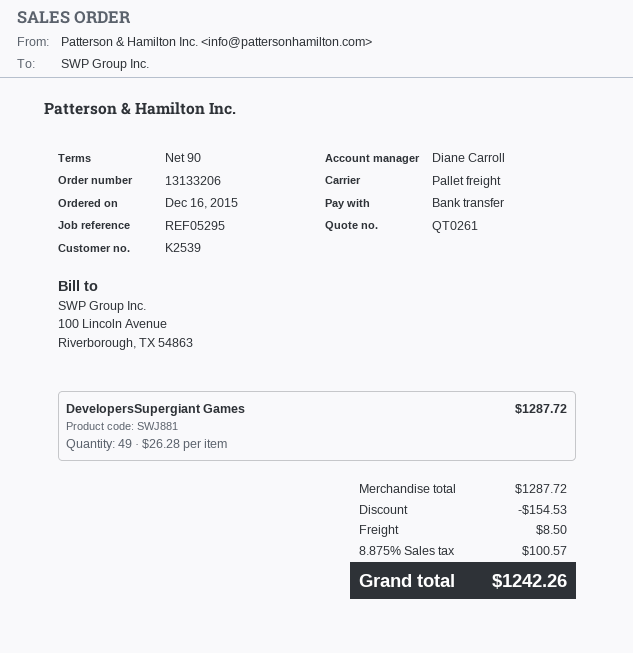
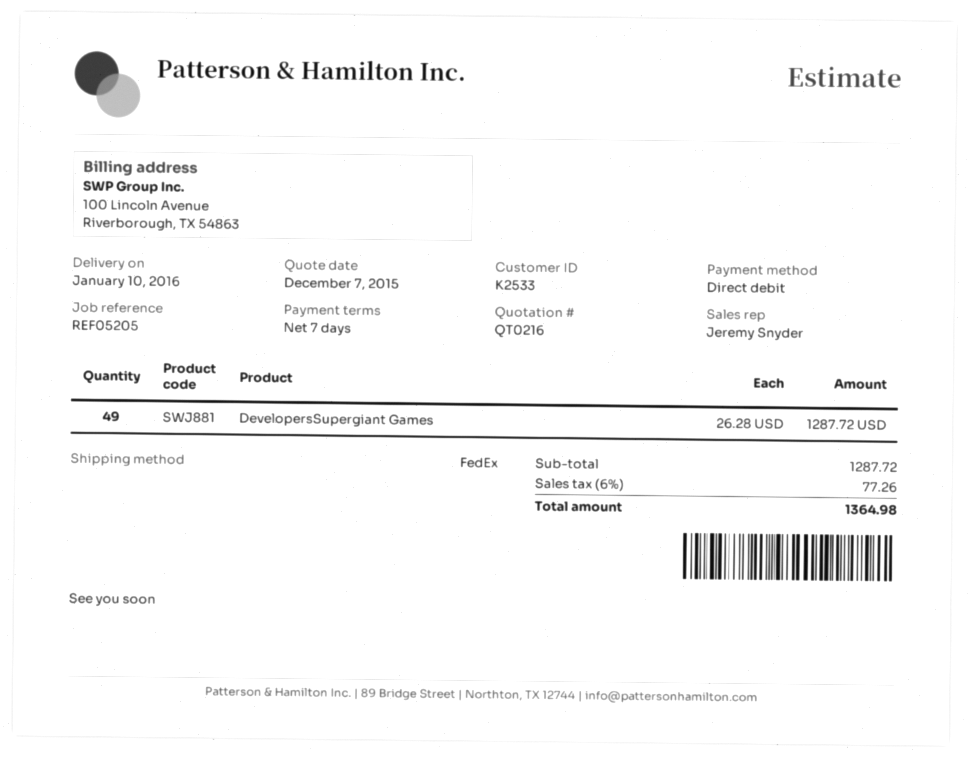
quote number: QT0261 -> QT0216
payment terms: 90 days -> 7 days
customer number: K2539 -> K2533
reference: REF05295 -> REF05205
sales rep: Diane Carroll -> Jeremy Snyder
payment method: bank transfer -> direct debit
shipping method: pallet freight -> FedEx
discount: 154.53 -> none
shipping: 8.50 -> none
tax: 8.875% = 100.57 -> 6% = 77.26
total: 1242.26 -> 1364.98

